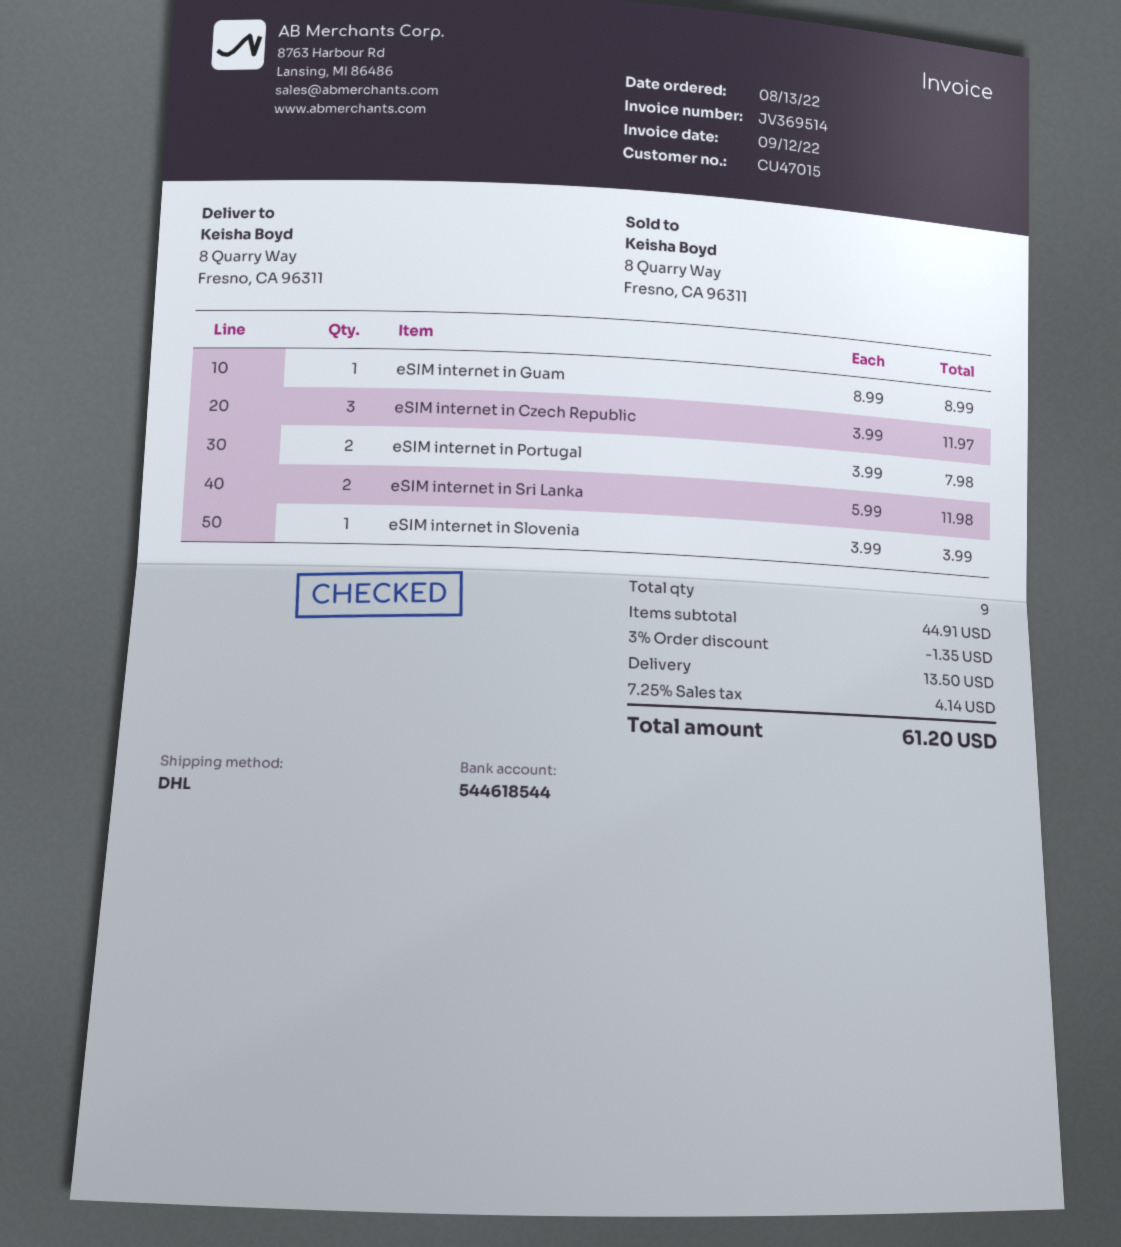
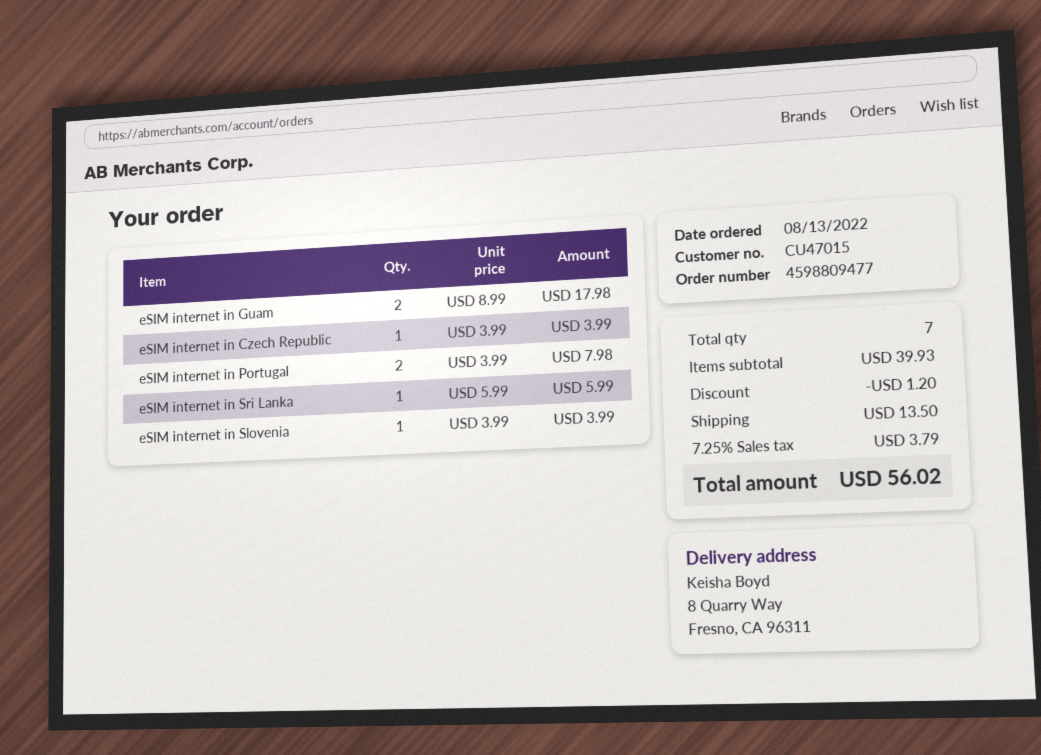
eSIM internet in Guam: 1 x 8.99 = 8.99 -> 2 x 8.99 = 17.98
eSIM internet in Czech Republic: 3 x 3.99 = 11.97 -> 1 x 3.99 = 3.99
eSIM internet in Sri Lanka: 2 x 5.99 = 11.98 -> 1 x 5.99 = 5.99
total quantity: 9 -> 7
subtotal: 44.91 -> 39.93
discount: 1.35 -> 1.20
tax: 7.25% = 4.14 -> 7.25% = 3.79
total: 61.20 -> 56.02

